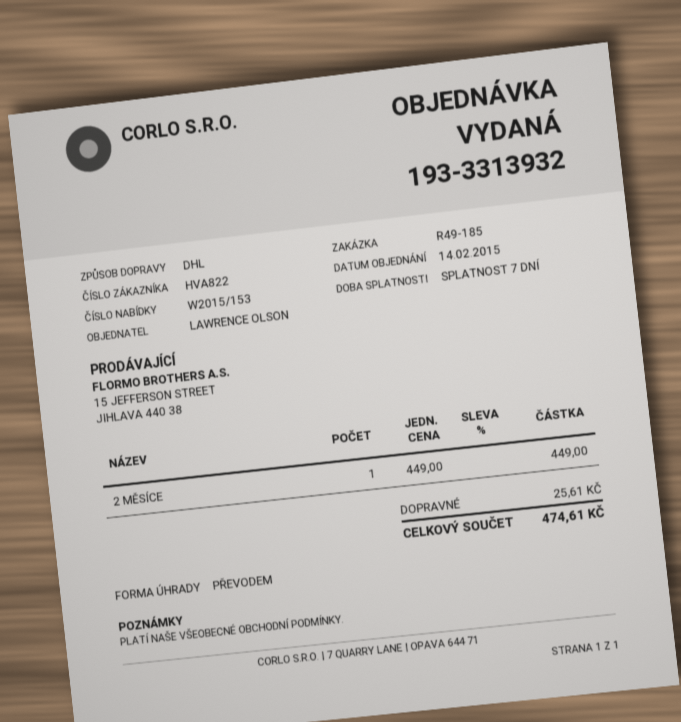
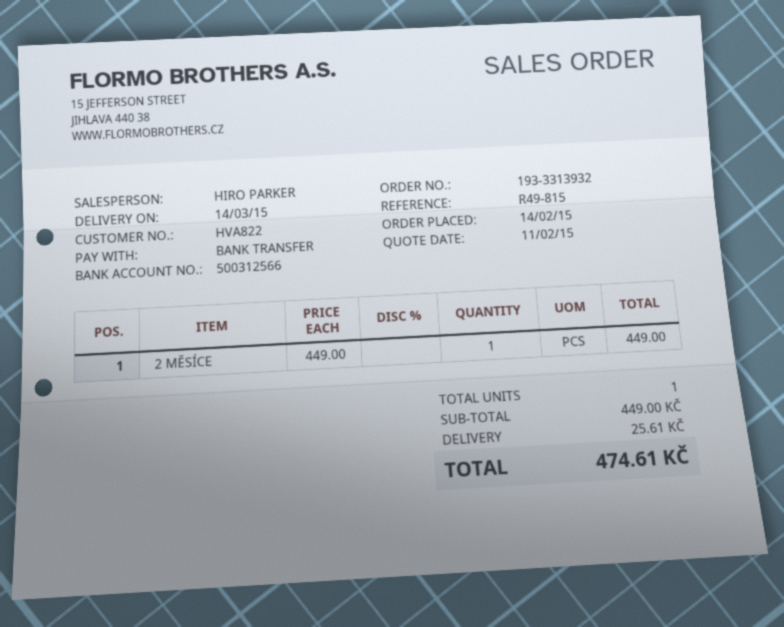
reference: R49-185 -> R49-815

